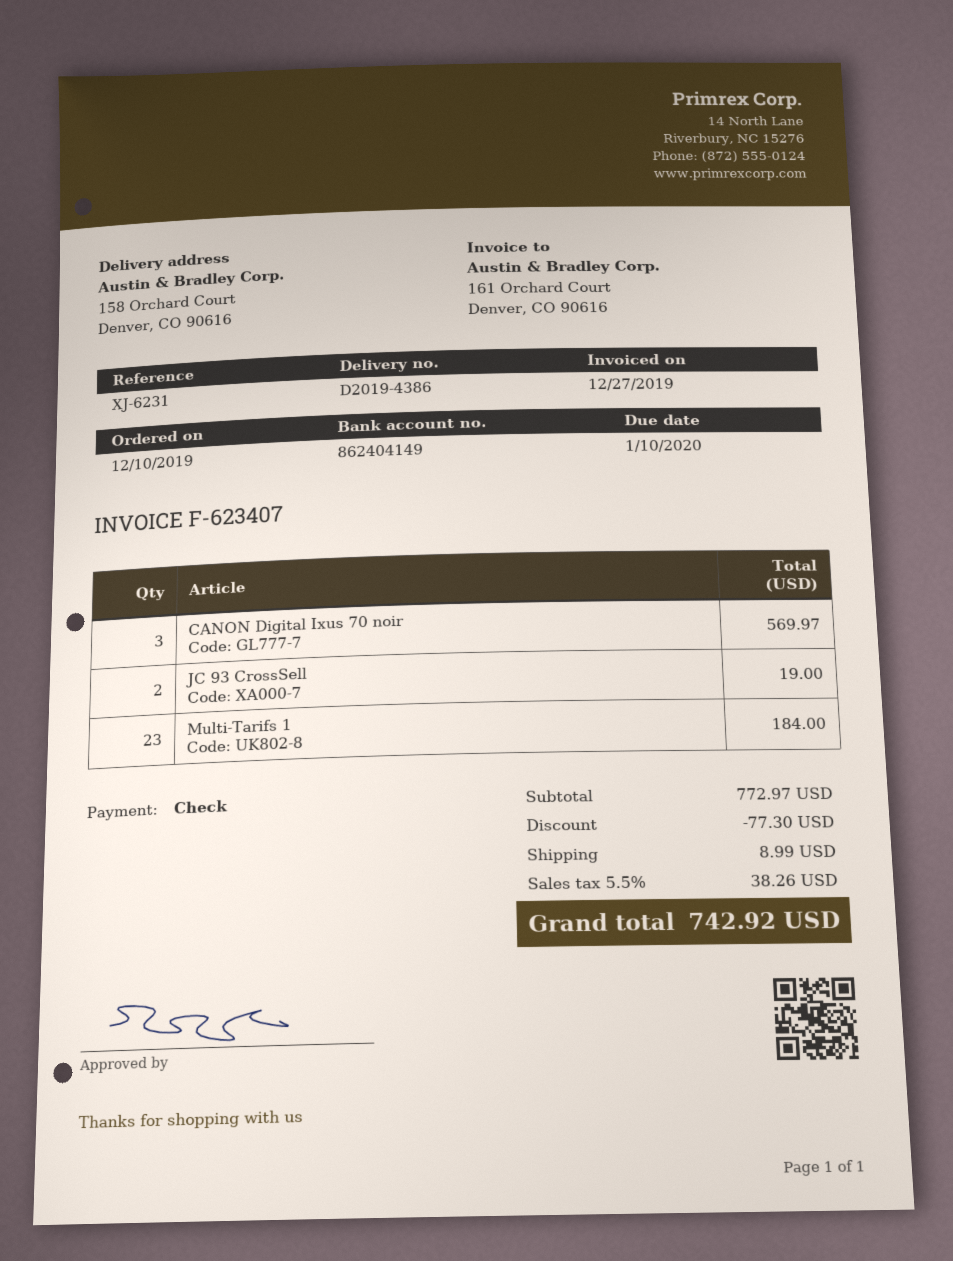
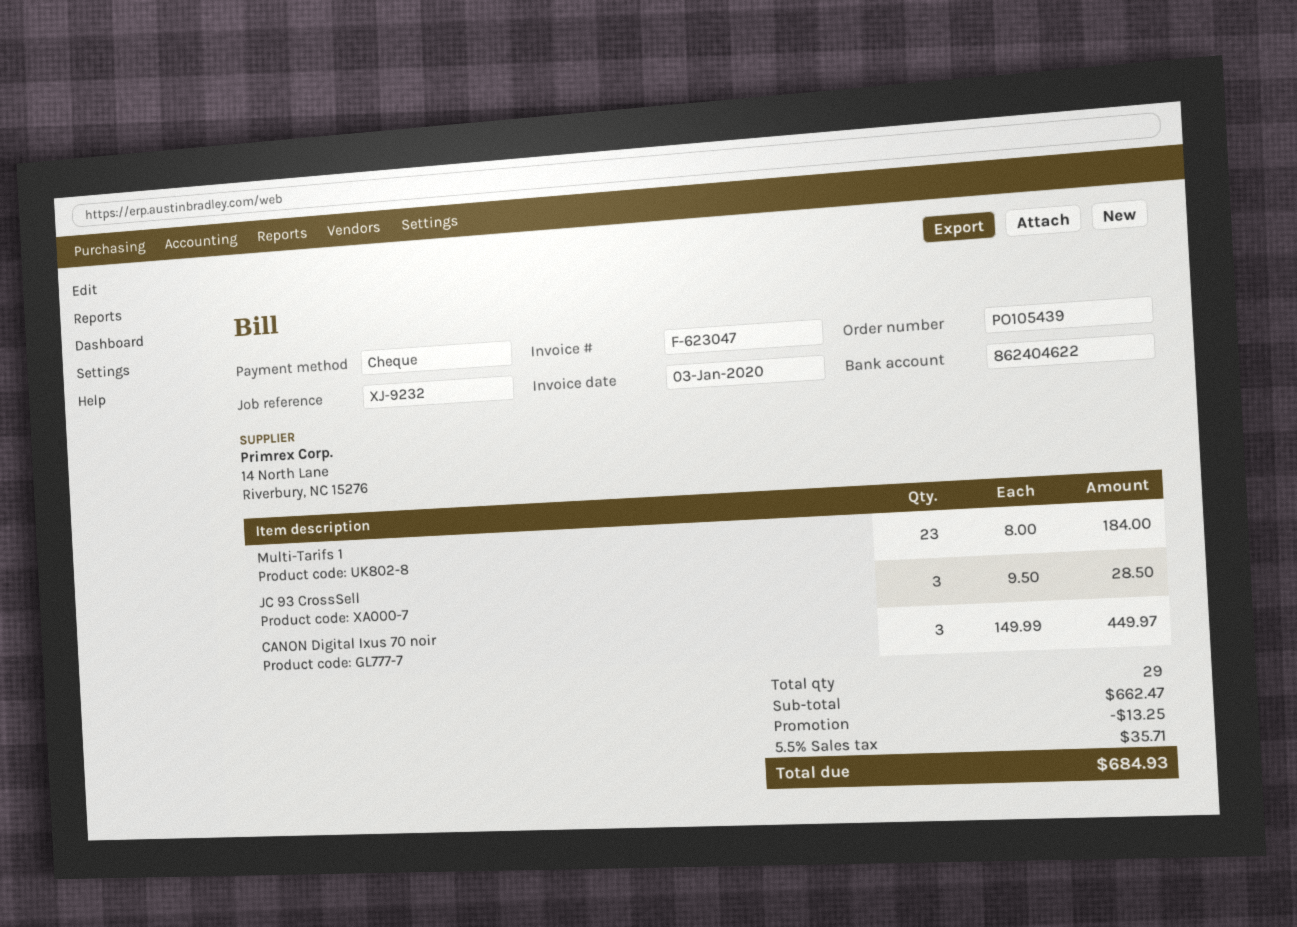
invoice number: F-623407 -> F-623047
invoice date: 2019-12-27 -> 2020-01-03
reference: XJ-6231 -> XJ-9232
bank account: 862404149 -> 862404622
CANON Digital Ixus 70 noir: 3 for 569.97 -> 3 for 449.97
JC 93 CrossSell: 2 for 19.00 -> 3 for 28.50
subtotal: 772.97 -> 662.47
discount: 77.30 -> 13.25
shipping: 8.99 -> none
tax: 5.5% = 38.26 -> 5.5% = 35.71
total: 742.92 -> 684.93

